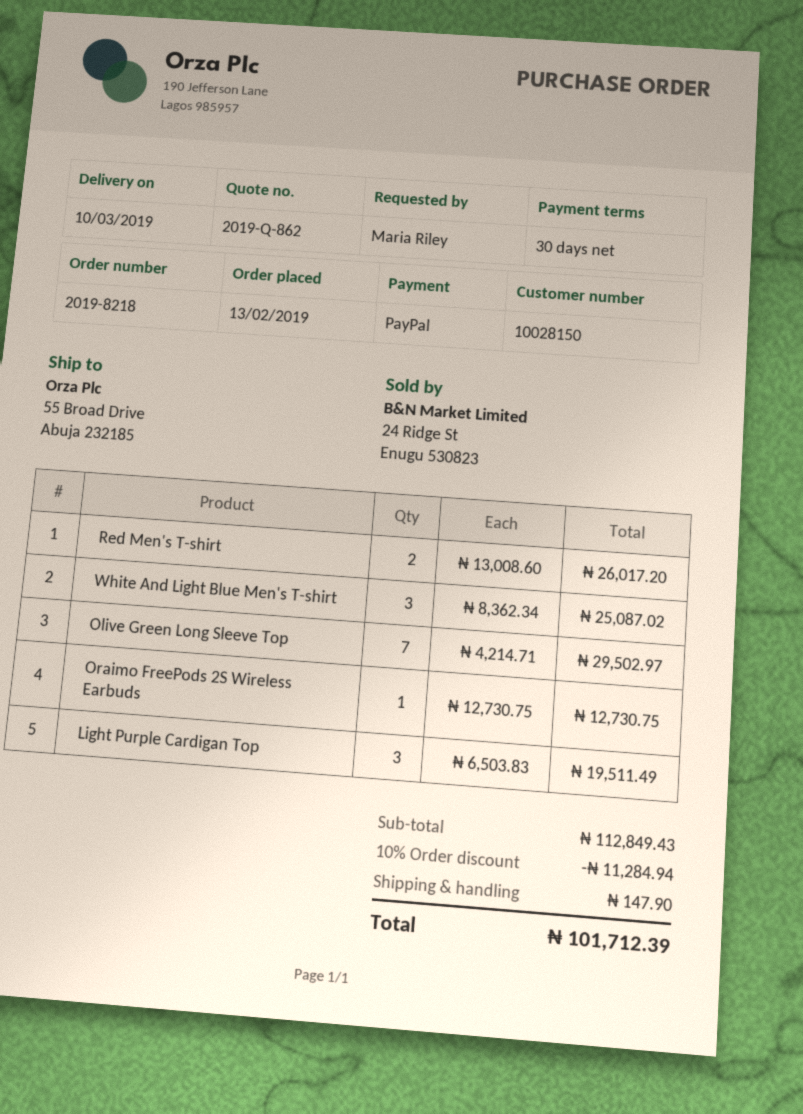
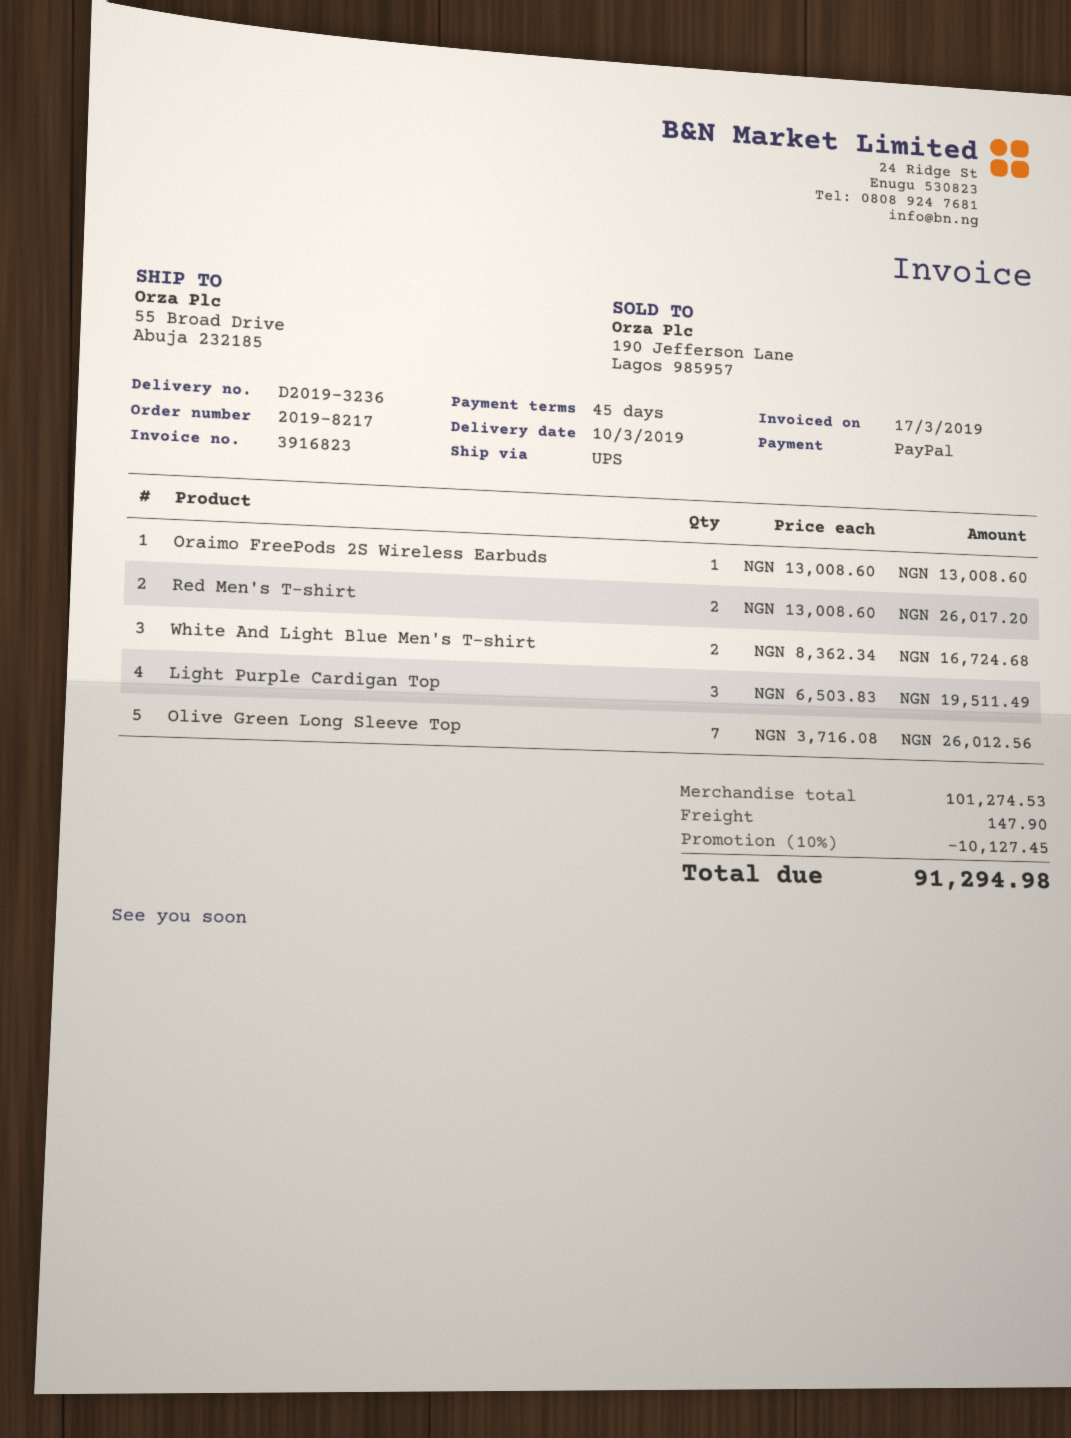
order number: 2019-8218 -> 2019-8217
payment terms: 30 days -> 45 days
White And Light Blue Men's T-shirt: 3 x 8362.34 = 25087.02 -> 2 x 8362.34 = 16724.68
Olive Green Long Sleeve Top: 7 x 4214.71 = 29502.97 -> 7 x 3716.08 = 26012.56
Oraimo FreePods 2S Wireless Earbuds: 1 x 12730.75 = 12730.75 -> 1 x 13008.60 = 13008.60
subtotal: 112849.43 -> 101274.53
discount: 10% = 11284.94 -> 10% = 10127.45
total: 101712.39 -> 91294.98

